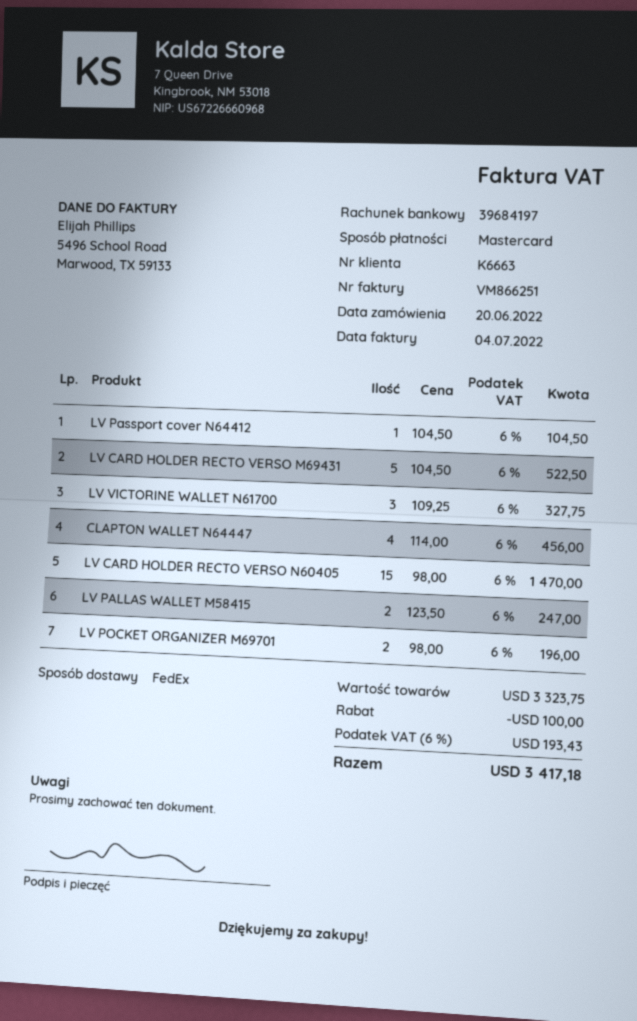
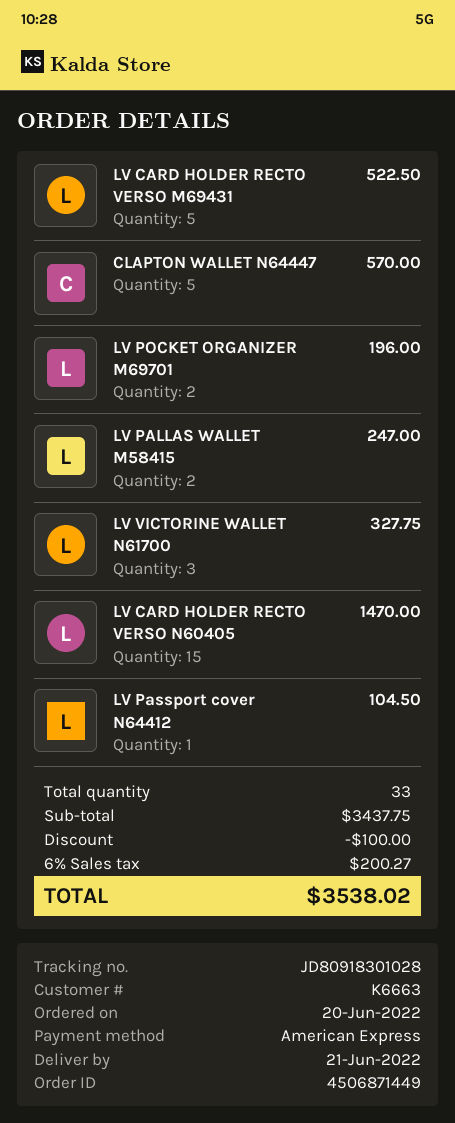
payment method: Mastercard -> American Express
CLAPTON WALLET N64447: 4 for 456.00 -> 5 for 570.00
subtotal: 3323.75 -> 3437.75
tax: 6% = 193.43 -> 6% = 200.27
total: 3417.18 -> 3538.02

